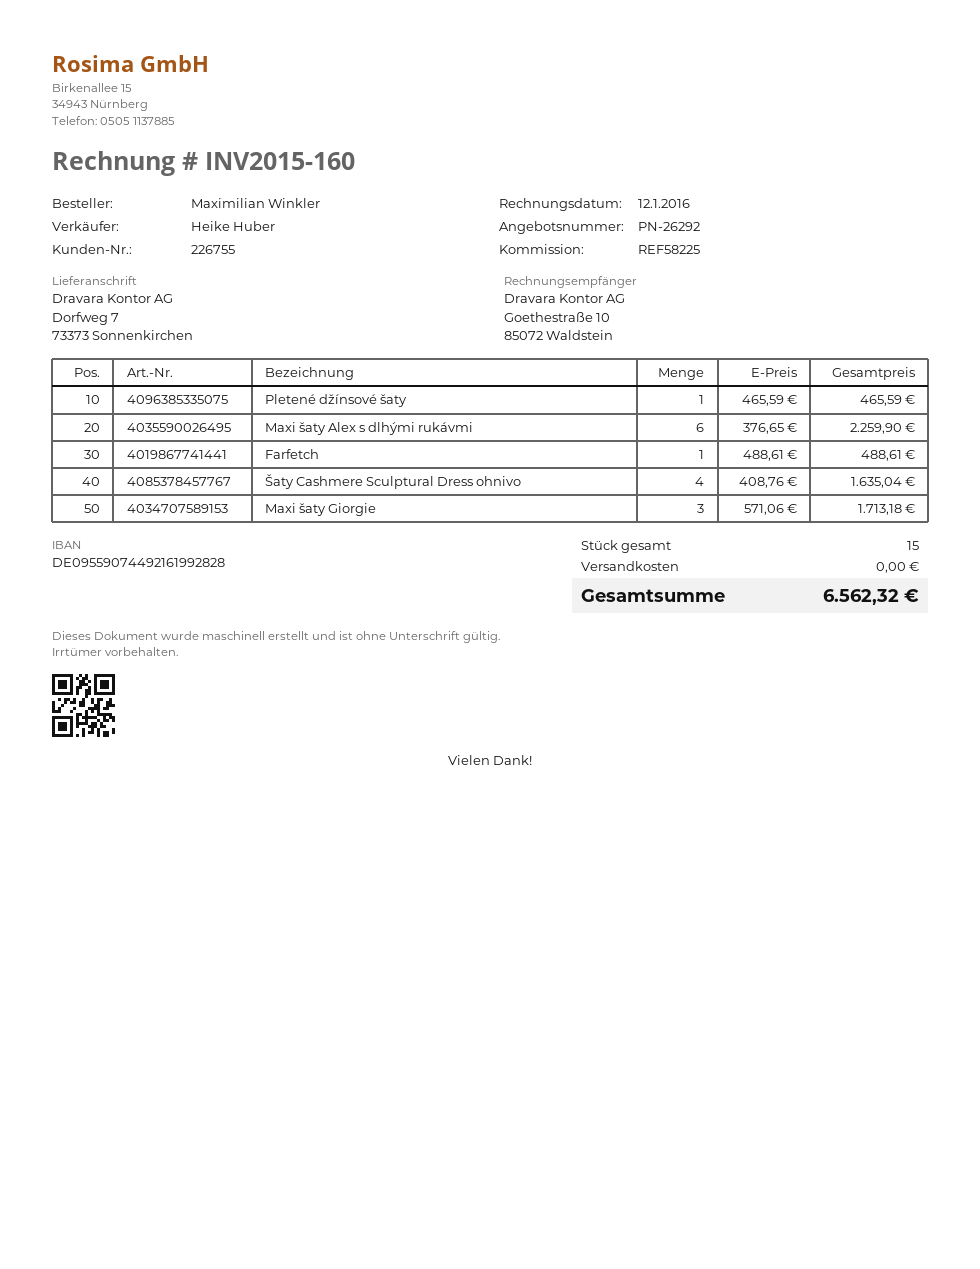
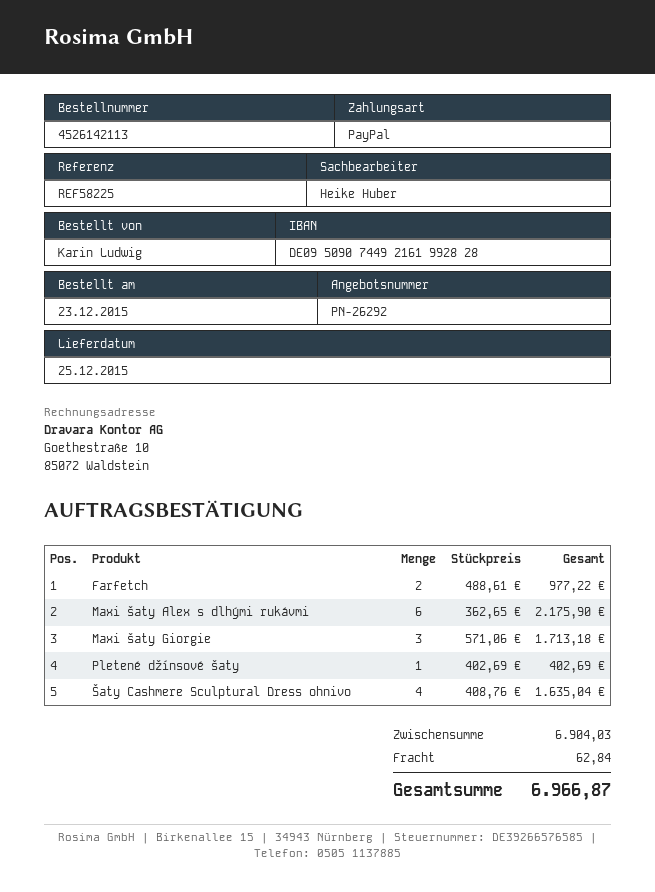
ordered by: Maximilian Winkler -> Karin Ludwig
bank account: DE09559074492161992828 -> DE09509074492161992828
Pletené džínsové šaty: 1 x 465.59 = 465.59 -> 1 x 402.69 = 402.69
Maxi šaty Alex s dlhými rukávmi: 6 x 376.65 = 2259.90 -> 6 x 362.65 = 2175.90
Farfetch: 1 x 488.61 = 488.61 -> 2 x 488.61 = 977.22
shipping: 0.00 -> 62.84
total: 6562.32 -> 6966.87

